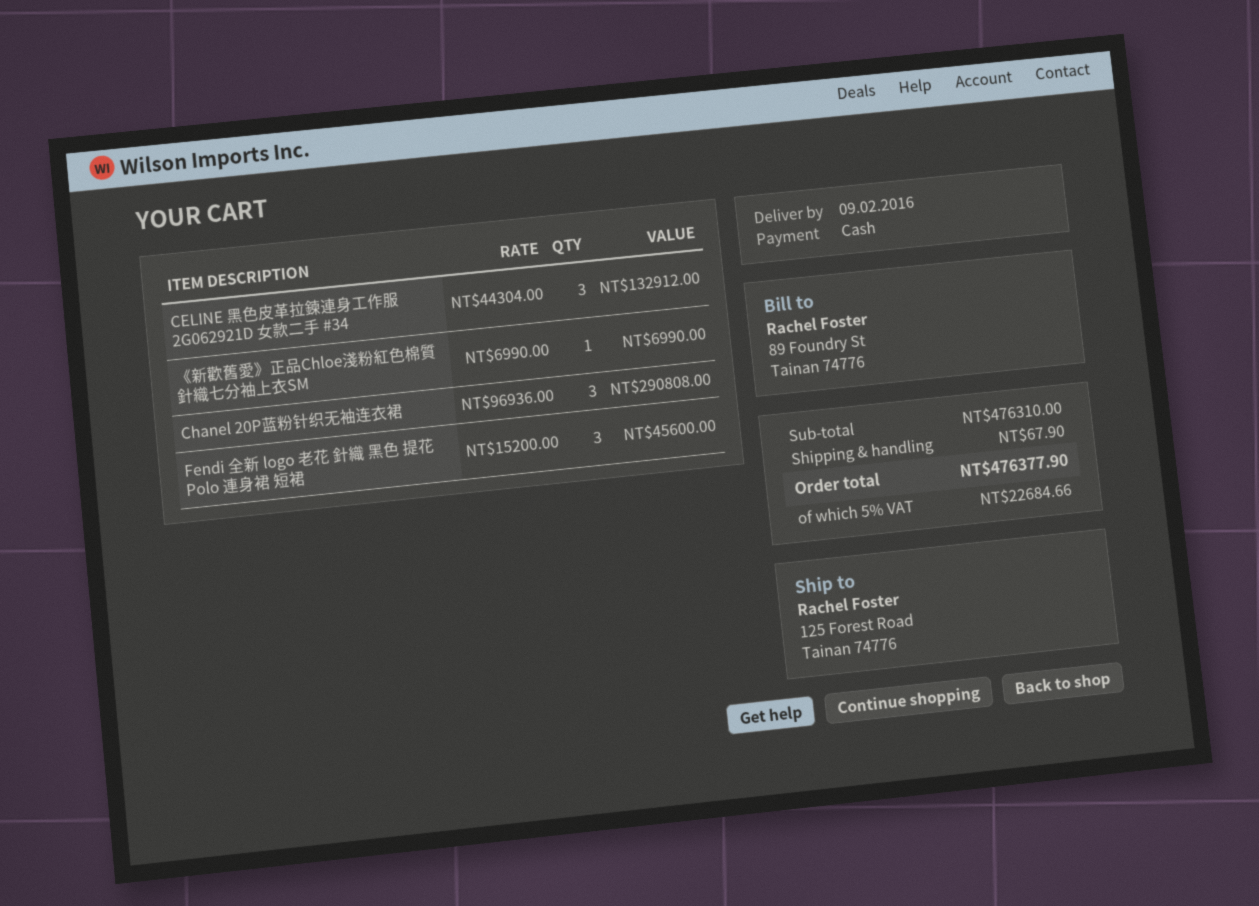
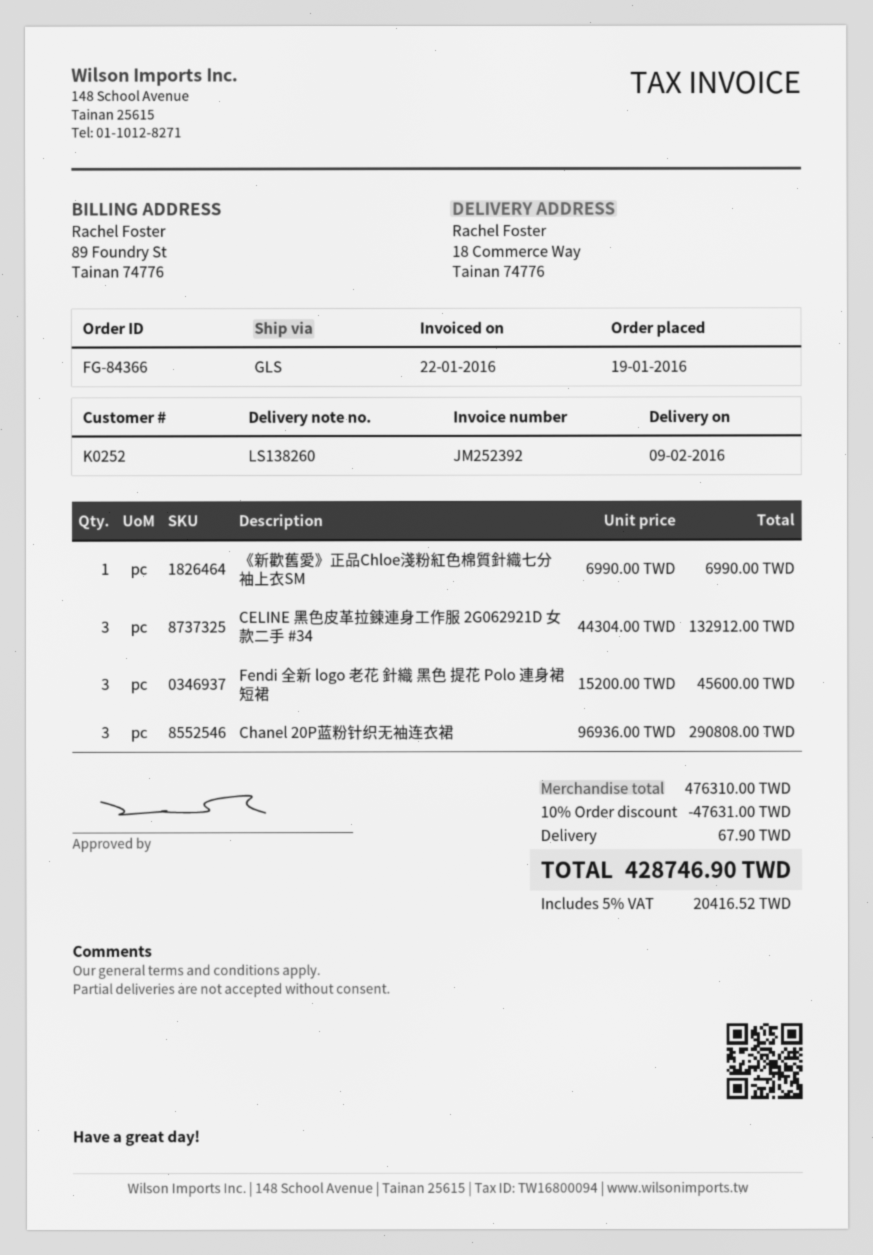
ship to: 125 Forest Road, Tainan 74776 -> 18 Commerce Way, Tainan 74776
discount: none -> 10% = 47631.00
tax: 5% = 22684.66 -> 5% = 20416.52
total: 476377.90 -> 428746.90

